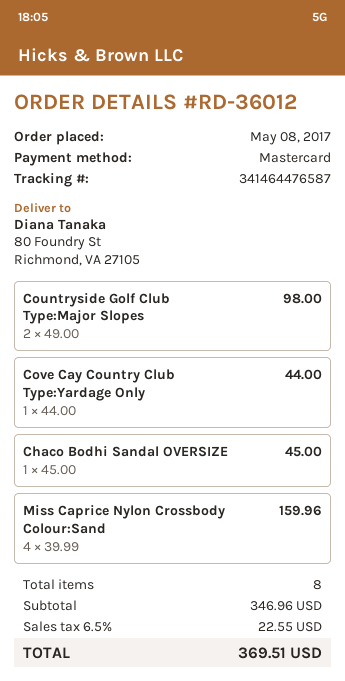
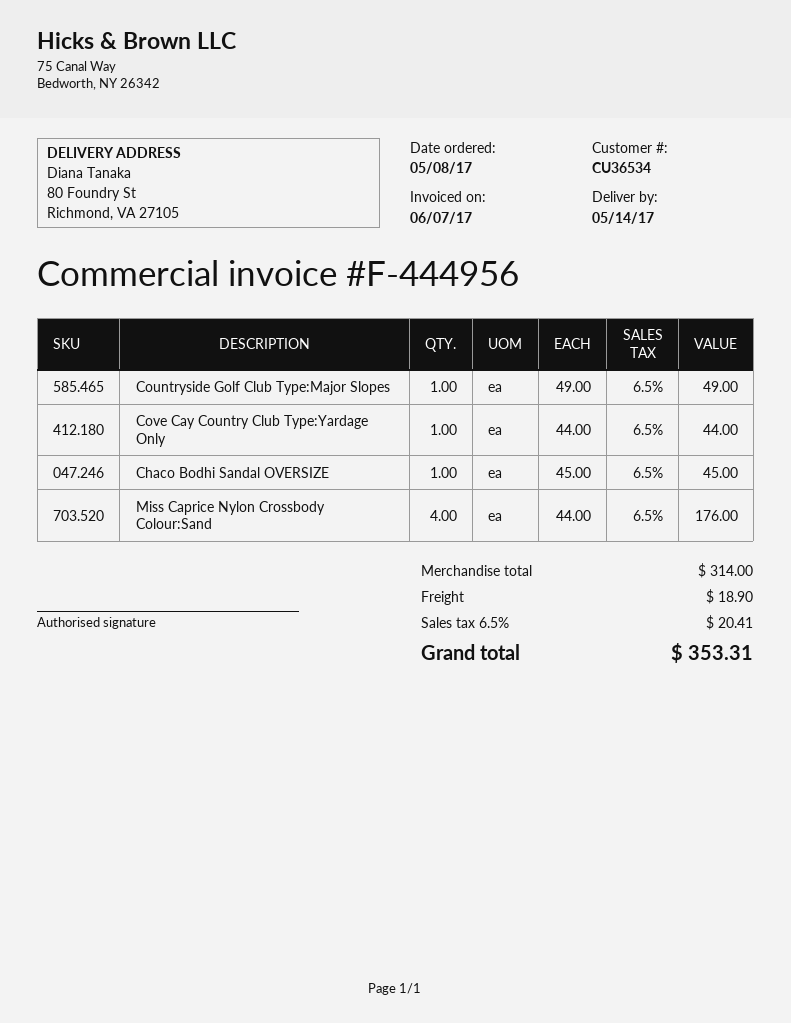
Countryside Golf Club Type:Major Slopes: 2 x 49.00 = 98.00 -> 1 x 49.00 = 49.00
Miss Caprice Nylon Crossbody Colour:Sand: 4 x 39.99 = 159.96 -> 4 x 44.00 = 176.00
subtotal: 346.96 -> 314.00
shipping: none -> 18.90
tax: 6.5% = 22.55 -> 6.5% = 20.41
total: 369.51 -> 353.31

